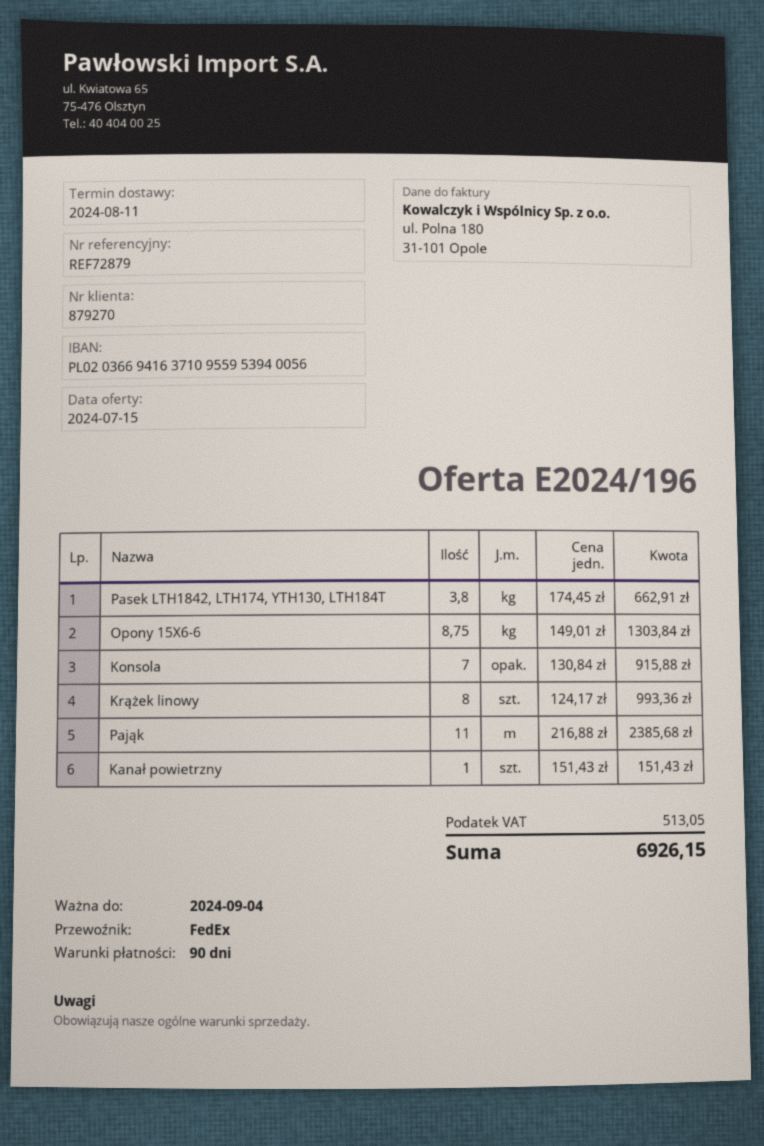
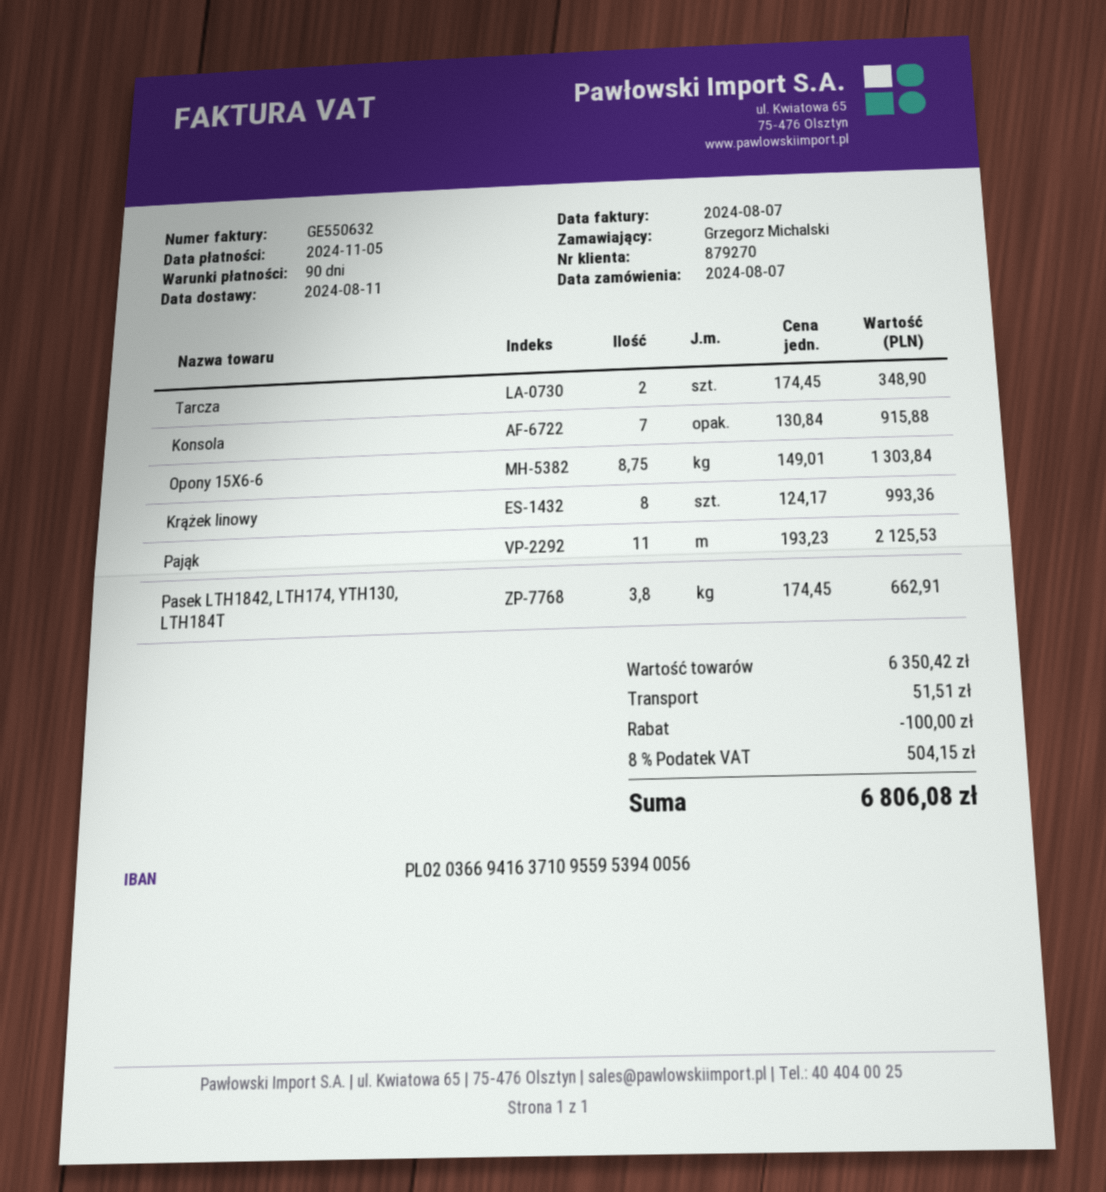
Pająk: 11 x 216.88 = 2385.68 -> 11 x 193.23 = 2125.53
Kanał powietrzny: 1 x 151.43 = 151.43 -> none
Tarcza: none -> 2 x 174.45 = 348.90
discount: none -> 100.00
shipping: none -> 51.51
tax: 513.05 -> 504.15
total: 6926.15 -> 6806.08

